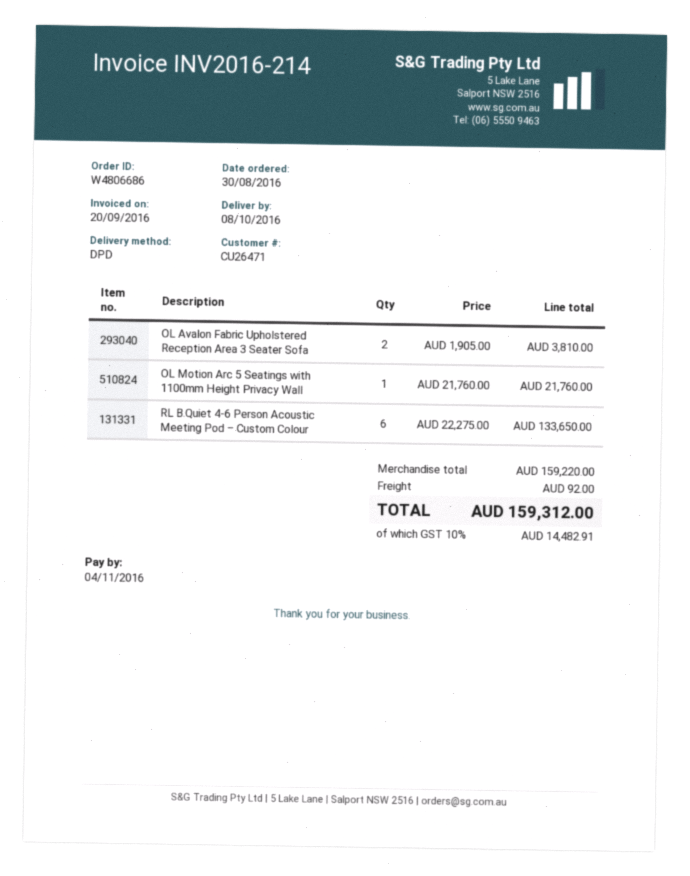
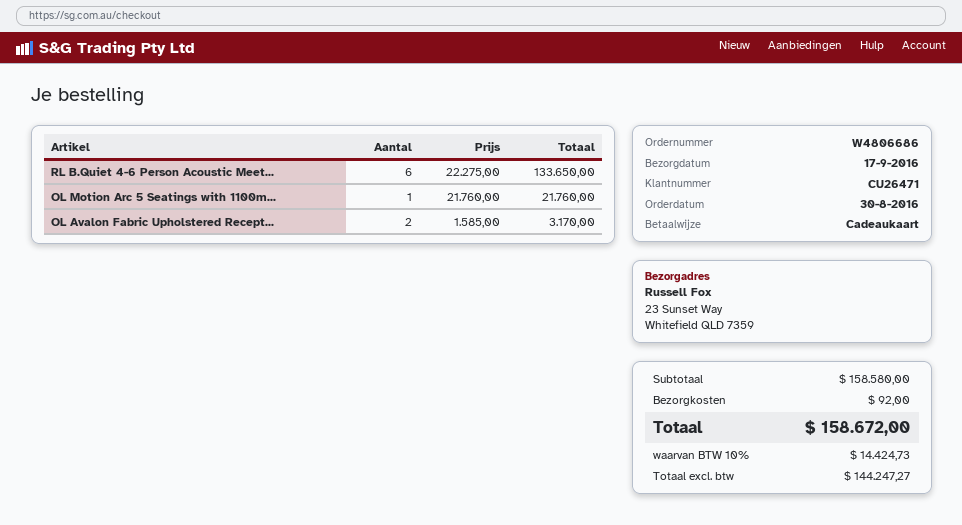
delivery date: 2016-10-08 -> 2016-09-17
OL Avalon Fabric Upholstered Reception Area 3 Seater Sofa: 2 x 1905.00 = 3810.00 -> 2 x 1585.00 = 3170.00
subtotal: 159220.00 -> 158580.00
tax: 10% = 14482.91 -> 10% = 14424.73
total: 159312.00 -> 158672.00

